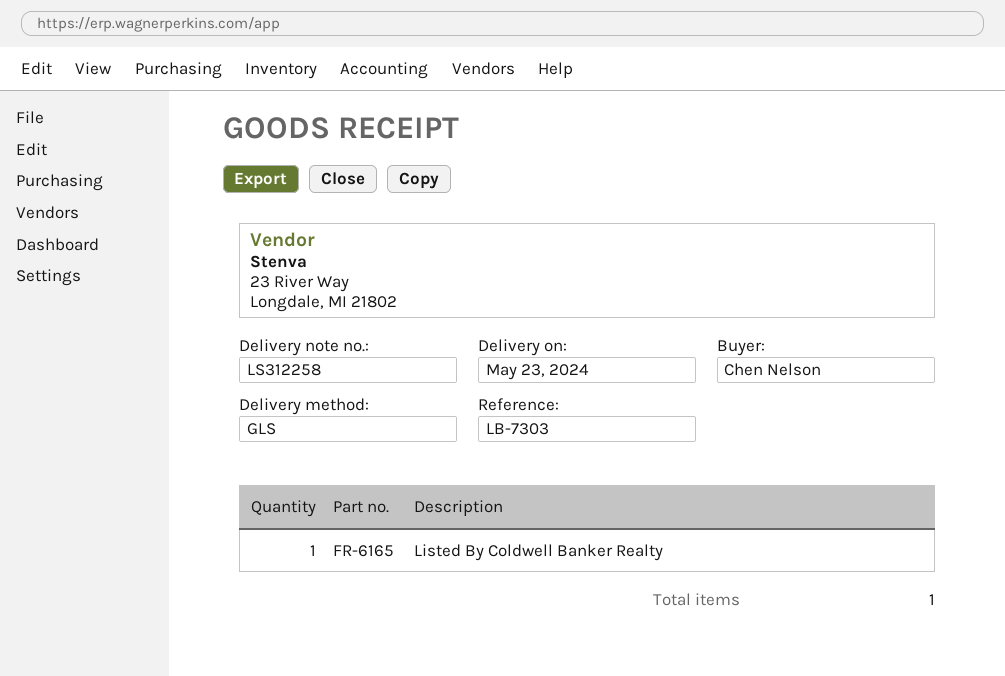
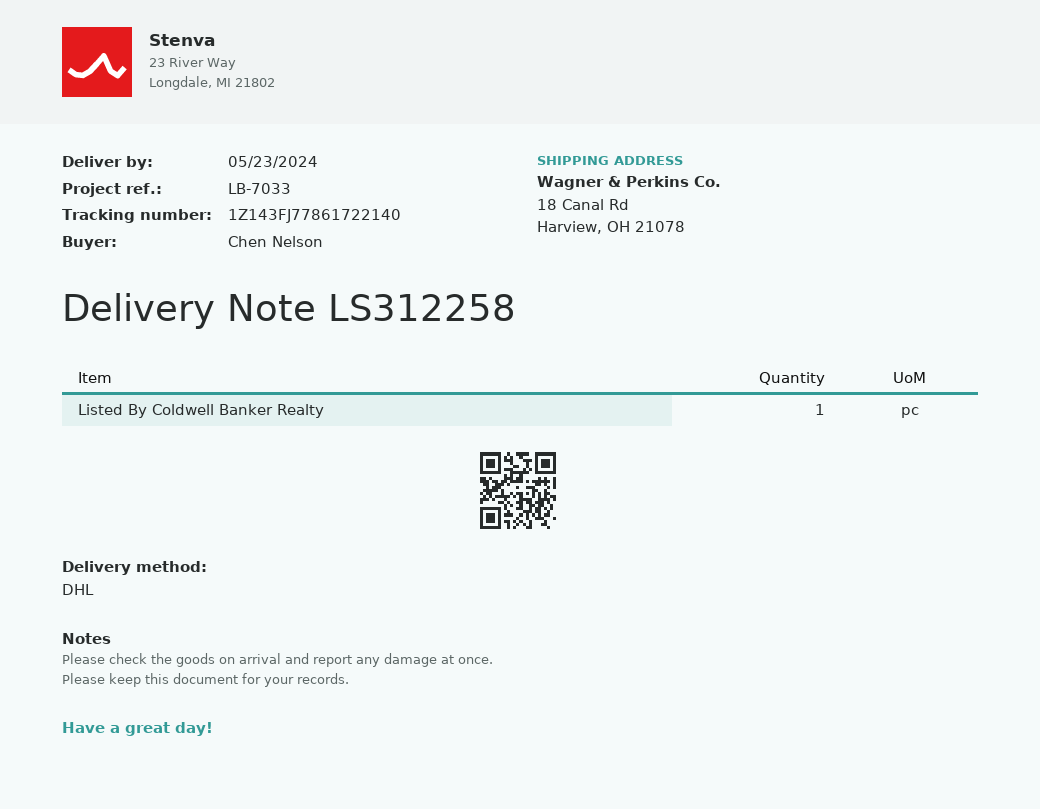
reference: LB-7303 -> LB-7033
shipping method: GLS -> DHL

